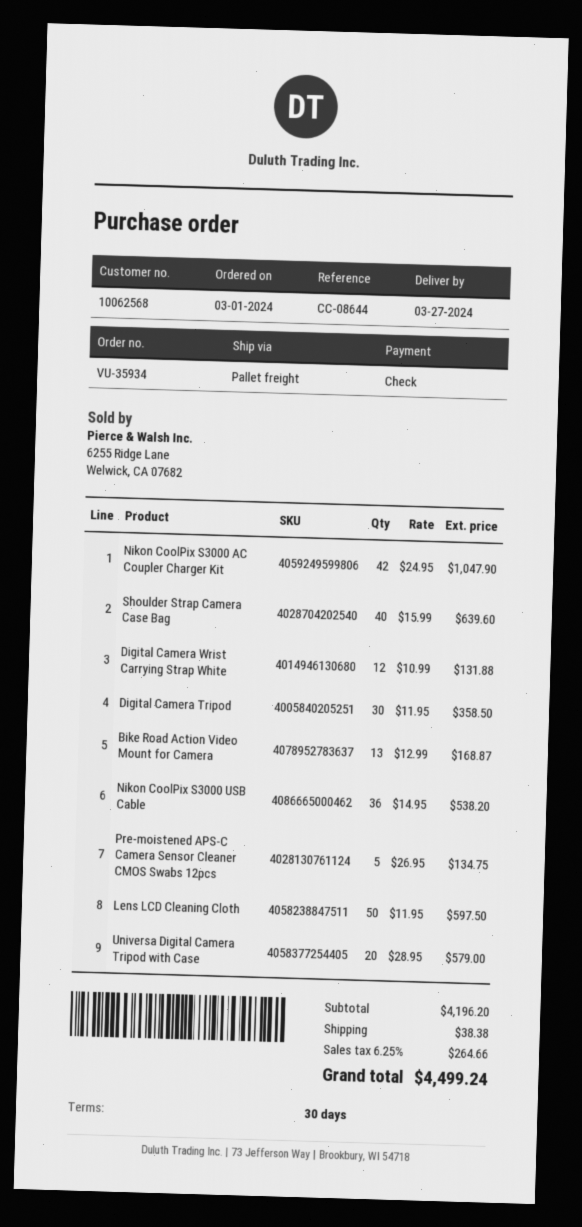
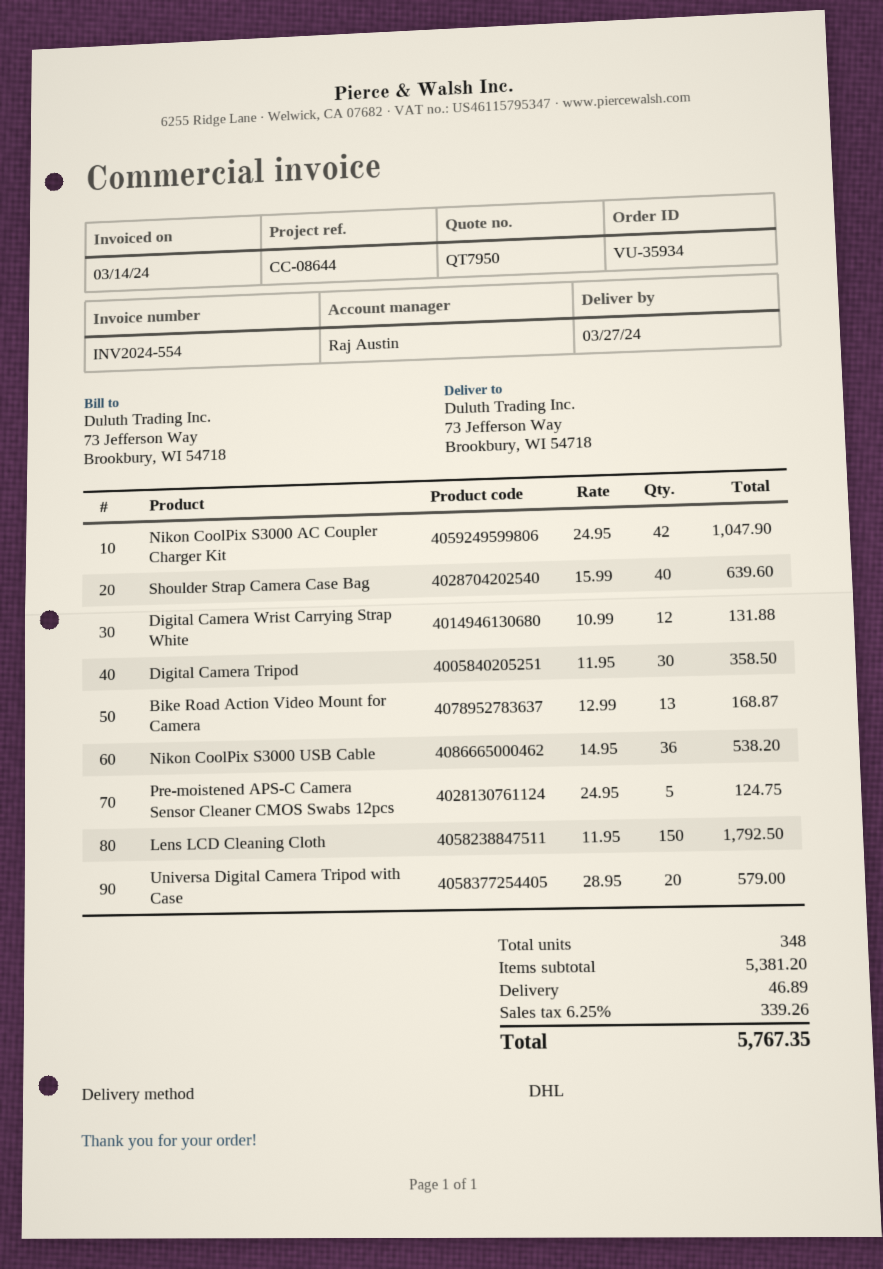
shipping method: pallet freight -> DHL
Pre-moistened APS-C Camera Sensor Cleaner CMOS Swabs 12pcs: 5 x 26.95 = 134.75 -> 5 x 24.95 = 124.75
Lens LCD Cleaning Cloth: 50 x 11.95 = 597.50 -> 150 x 11.95 = 1792.50
subtotal: 4196.20 -> 5381.20
shipping: 38.38 -> 46.89
tax: 6.25% = 264.66 -> 6.25% = 339.26
total: 4499.24 -> 5767.35

